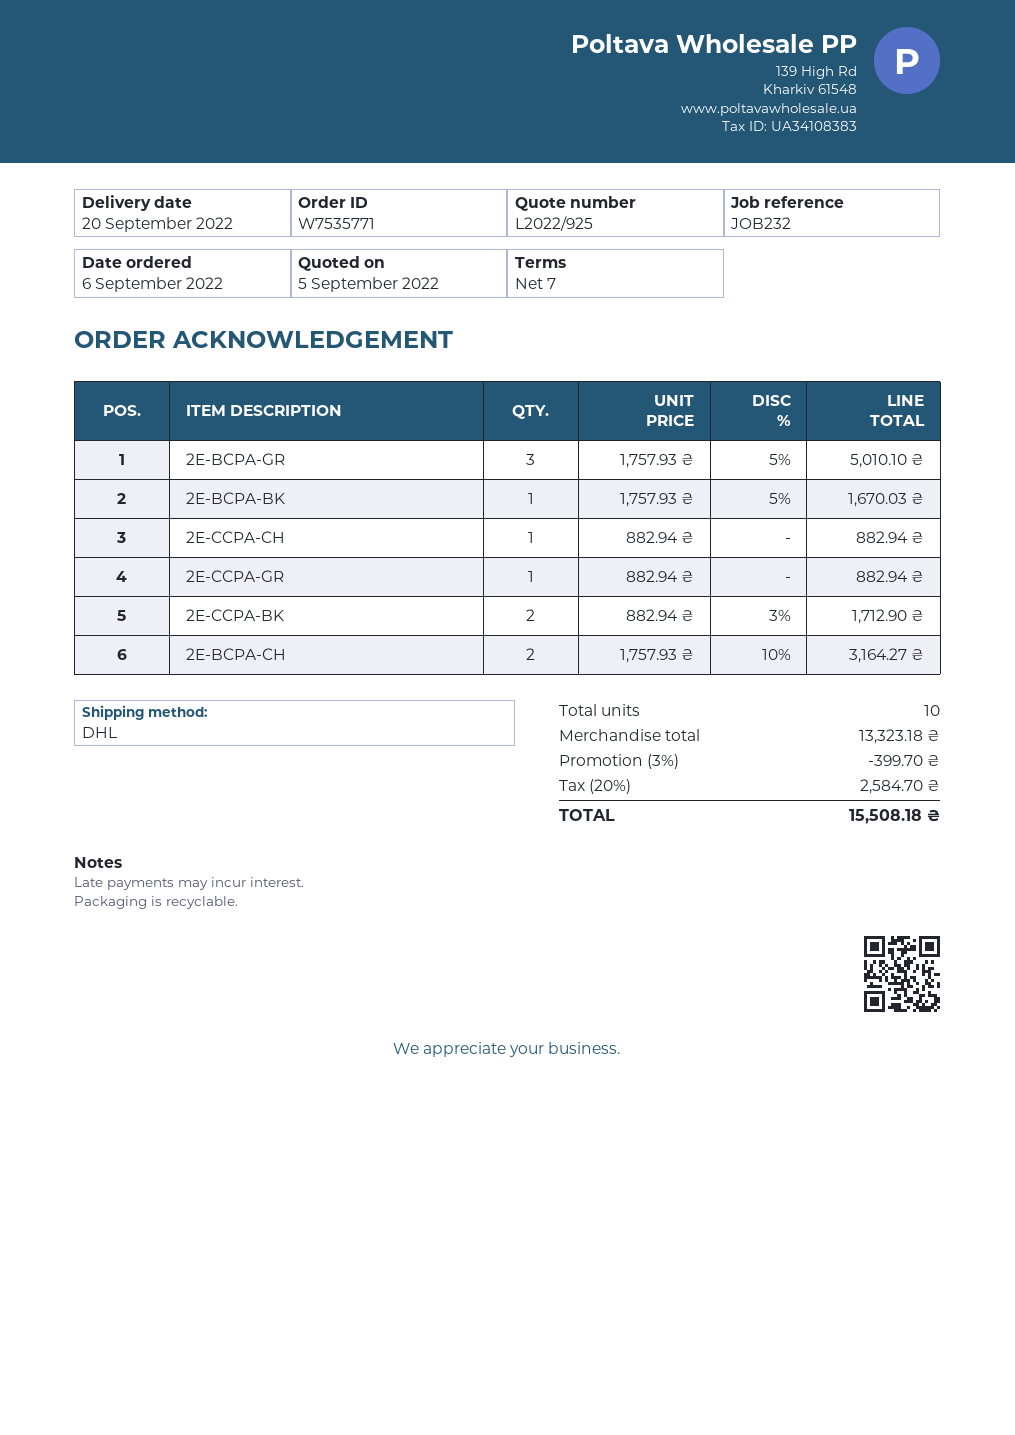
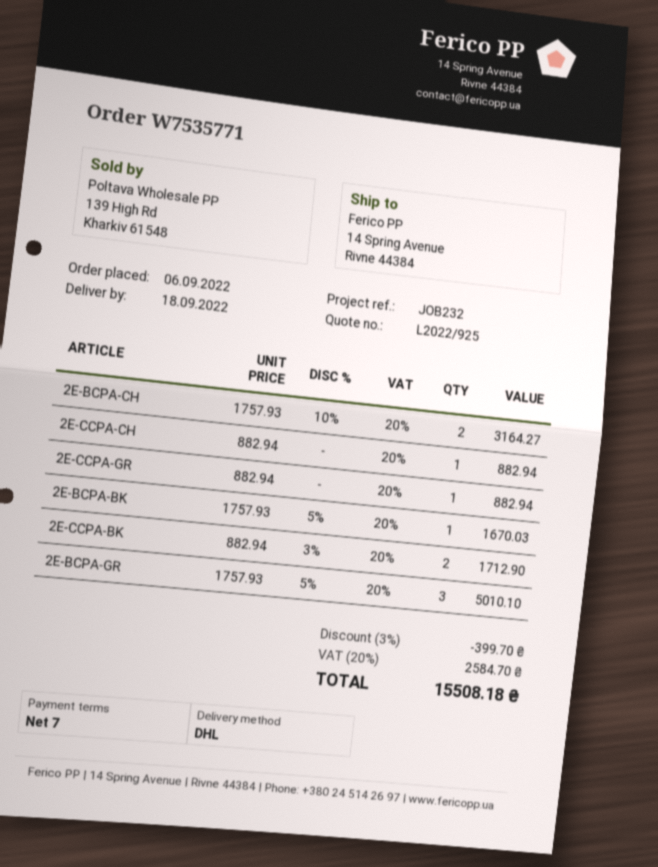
delivery date: 2022-09-20 -> 2022-09-18

